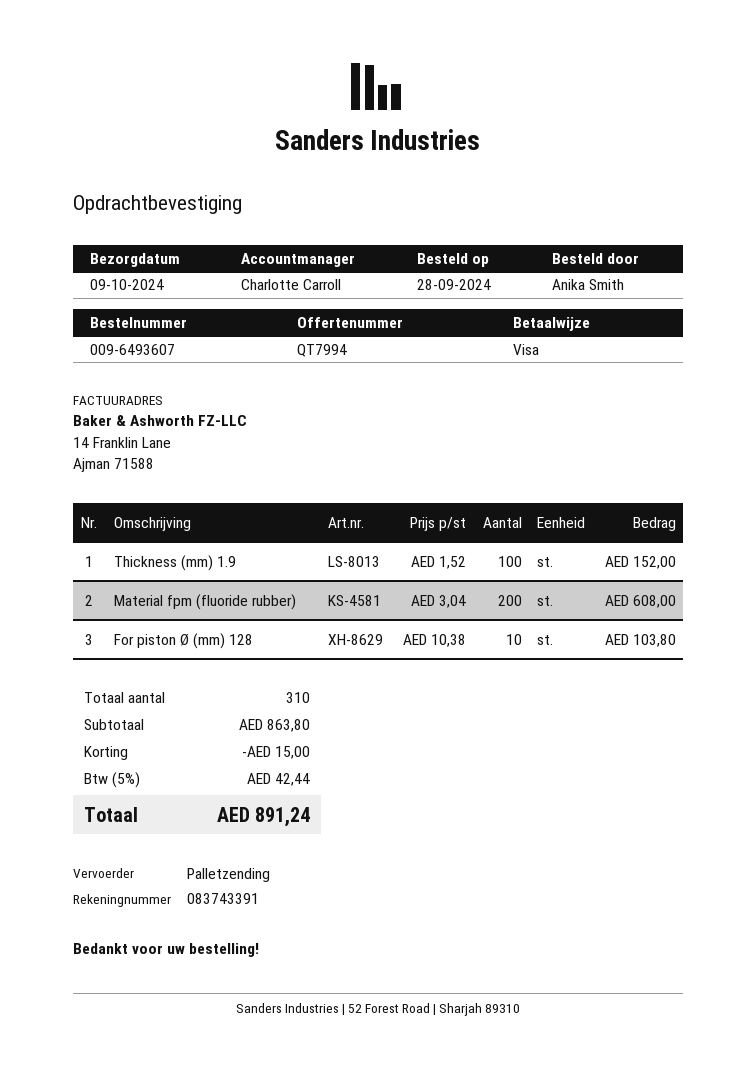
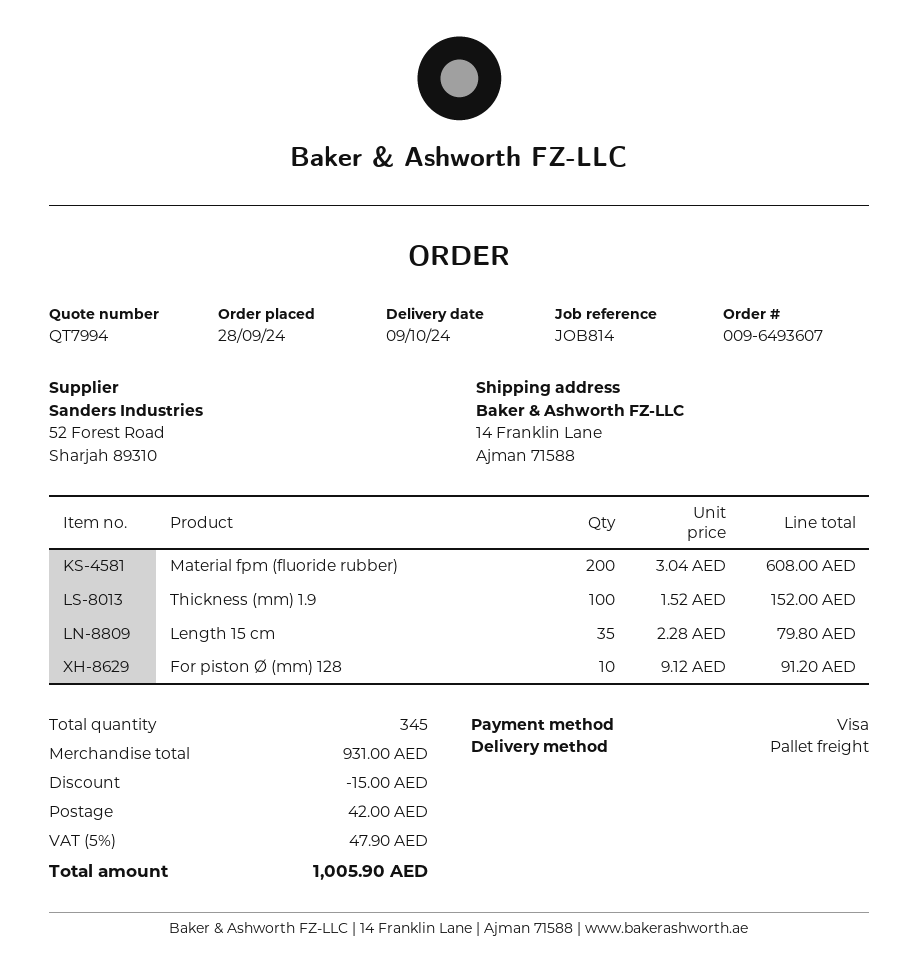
For piston Ø (mm) 128: 10 x 10.38 = 103.80 -> 10 x 9.12 = 91.20
Length 15 cm: none -> 35 x 2.28 = 79.80
total quantity: 310 -> 345
subtotal: 863.80 -> 931.00
shipping: none -> 42.00
tax: 5% = 42.44 -> 5% = 47.90
total: 891.24 -> 1005.90

